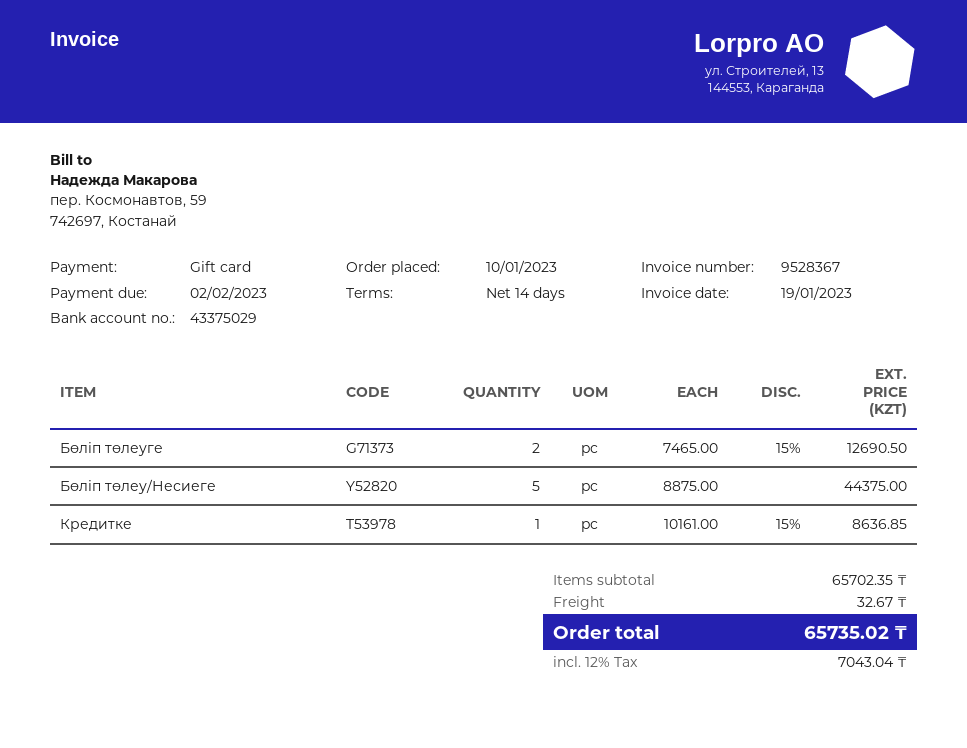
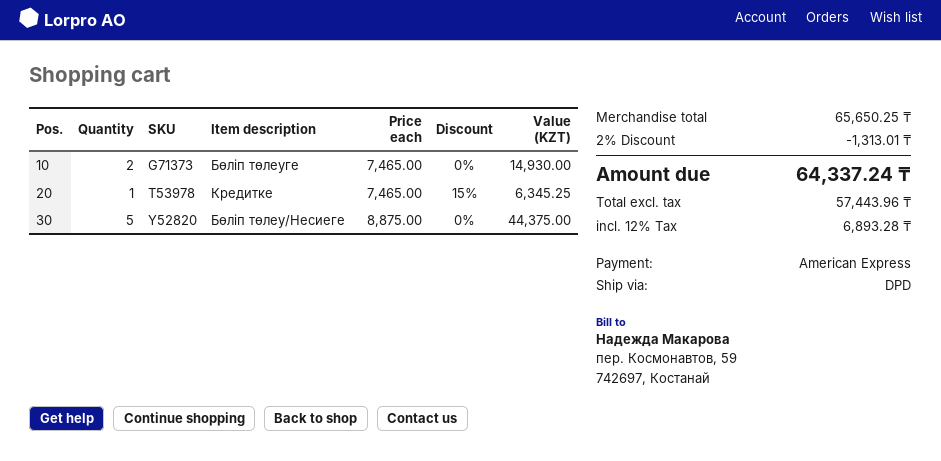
payment method: gift card -> American Express
Бөліп төлеуге: 2 x 7465.00 - 15% = 12690.50 -> 2 x 7465.00 = 14930.00
Кредитке: 1 x 10161.00 - 15% = 8636.85 -> 1 x 7465.00 - 15% = 6345.25
subtotal: 65702.35 -> 65650.25
discount: none -> 2% = 1313.01
shipping: 32.67 -> none
tax: 12% = 7043.04 -> 12% = 6893.28
total: 65735.02 -> 64337.24

